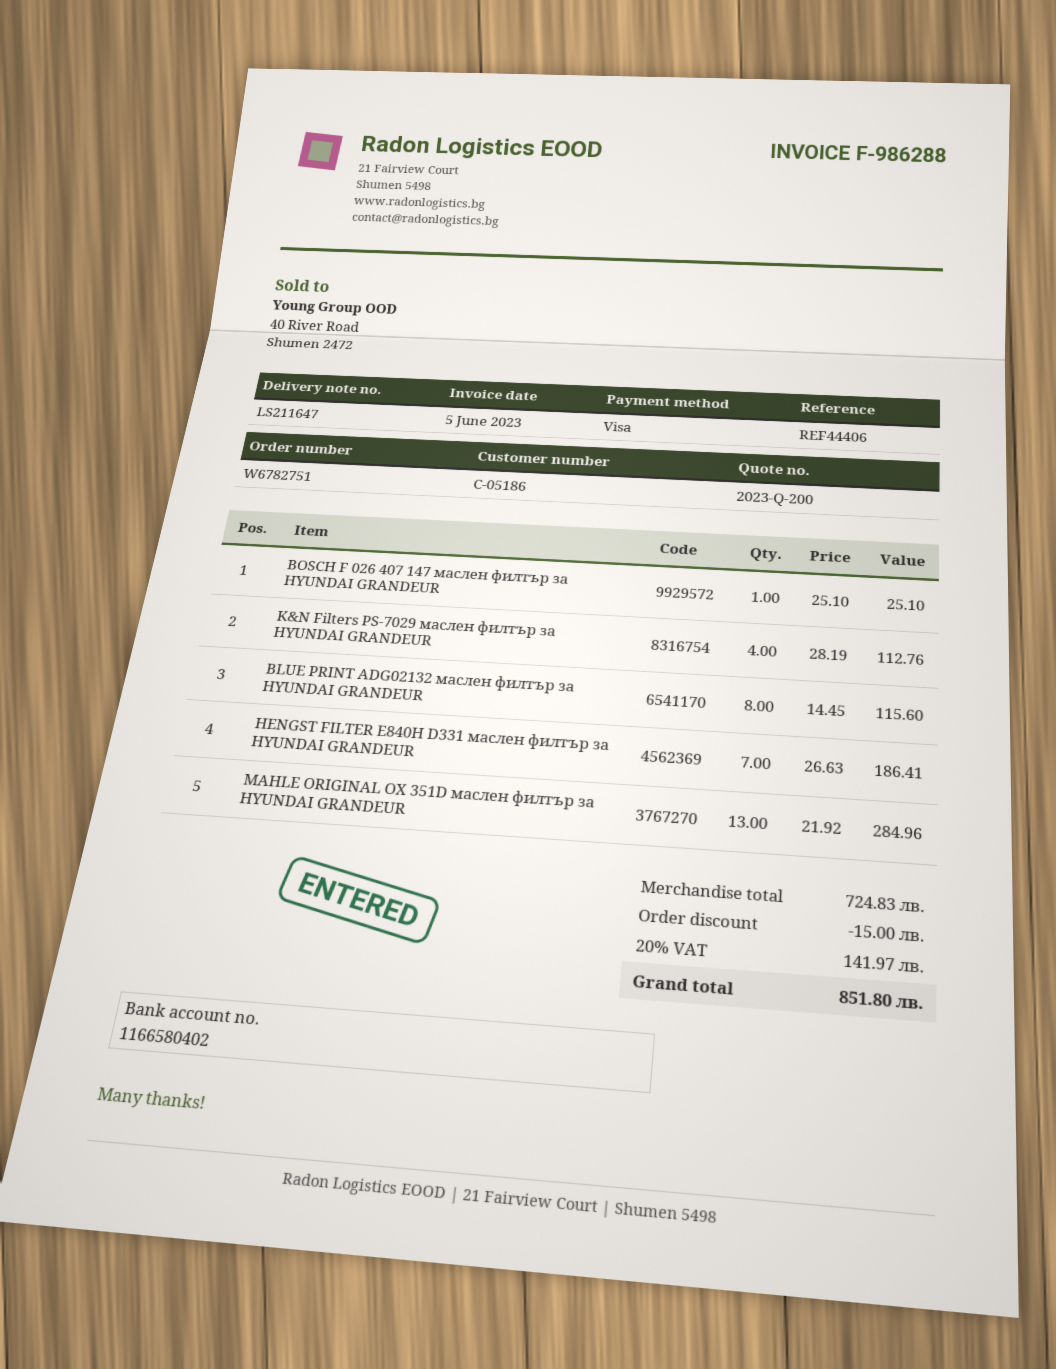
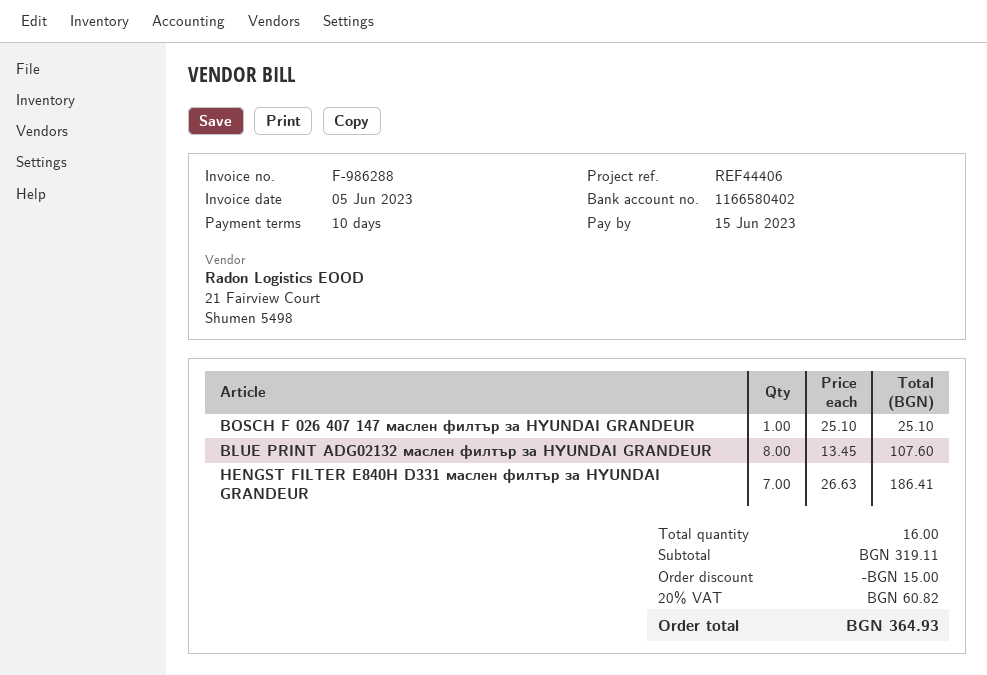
K&N Filters PS-7029 маслен филтър за HYUNDAI GRANDEUR: 4 x 28.19 = 112.76 -> none
BLUE PRINT ADG02132 маслен филтър за HYUNDAI GRANDEUR: 8 x 14.45 = 115.60 -> 8 x 13.45 = 107.60
MAHLE ORIGINAL OX 351D маслен филтър за HYUNDAI GRANDEUR: 13 x 21.92 = 284.96 -> none
subtotal: 724.83 -> 319.11
tax: 20% = 141.97 -> 20% = 60.82
total: 851.80 -> 364.93

